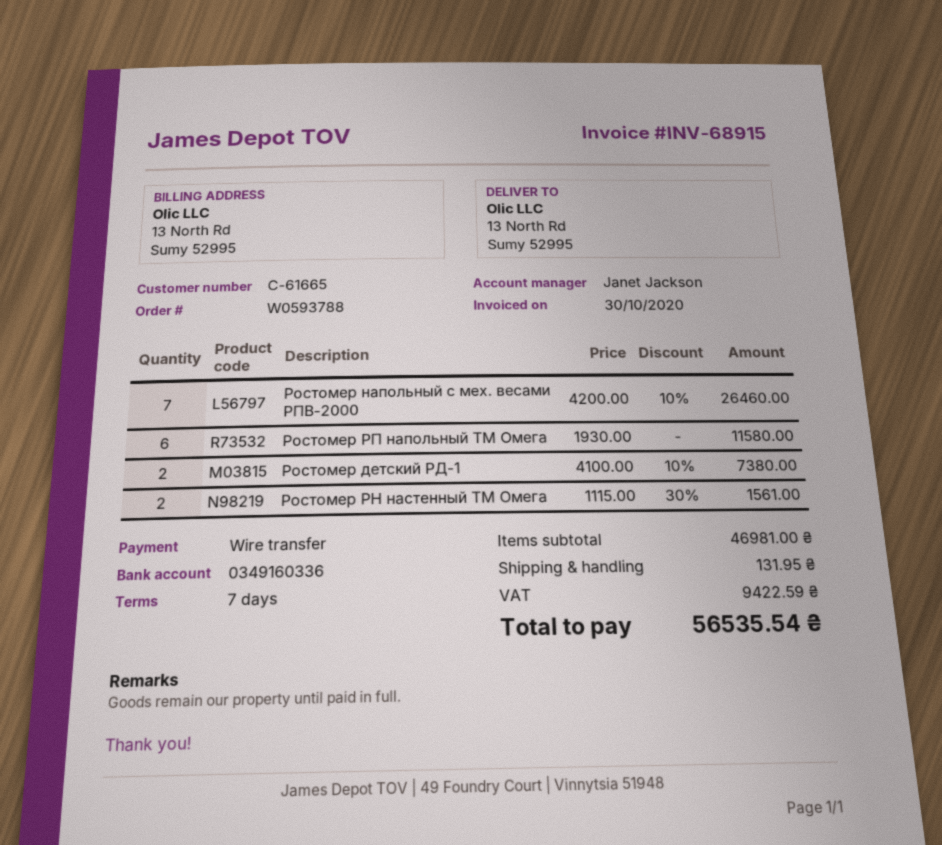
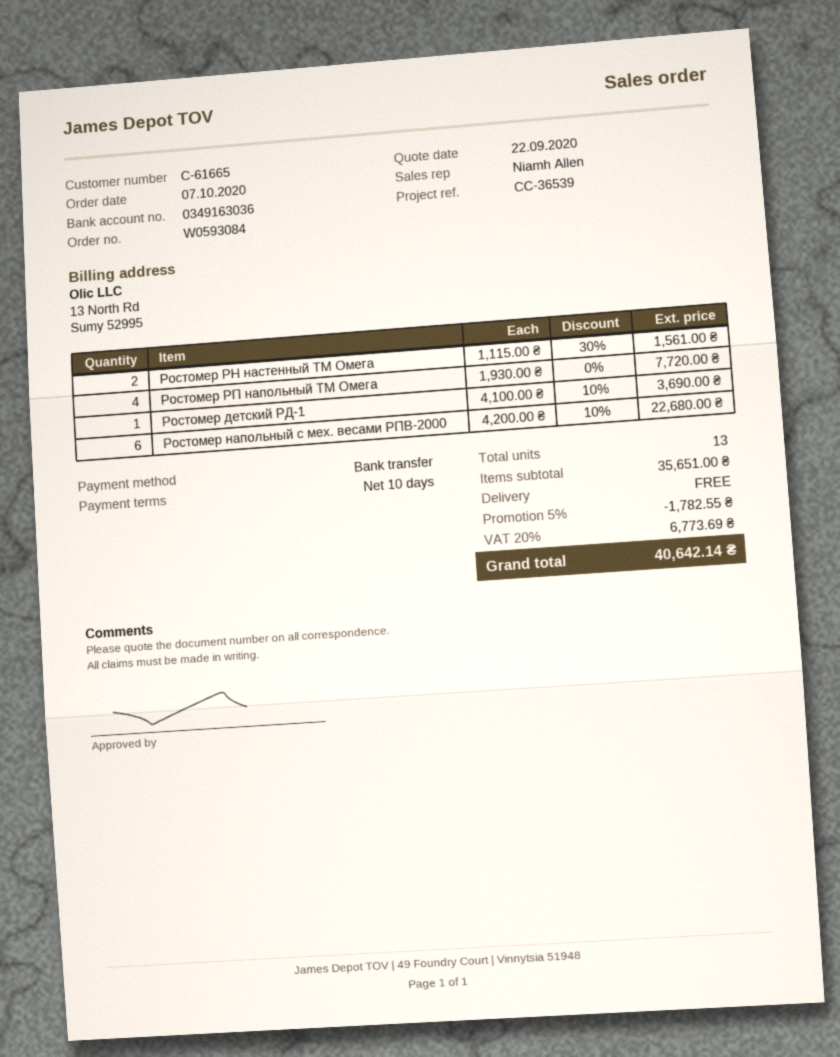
order number: W0593788 -> W0593084
payment terms: 7 days -> 10 days
sales rep: Janet Jackson -> Niamh Allen
bank account: 0349160336 -> 0349163036
Ростомер напольный с мех. весами РПВ-2000: 7 x 4200.00 - 10% = 26460.00 -> 6 x 4200.00 - 10% = 22680.00
Ростомер РП напольный ТМ Омега: 6 x 1930.00 = 11580.00 -> 4 x 1930.00 = 7720.00
Ростомер детский РД-1: 2 x 4100.00 - 10% = 7380.00 -> 1 x 4100.00 - 10% = 3690.00
subtotal: 46981.00 -> 35651.00
discount: none -> 5% = 1782.55
shipping: 131.95 -> 0.00
tax: 9422.59 -> 6773.69
total: 56535.54 -> 40642.14

